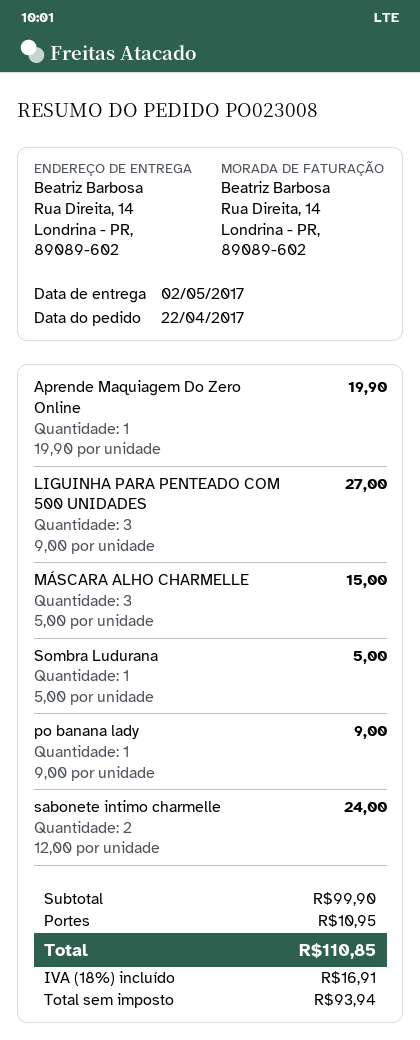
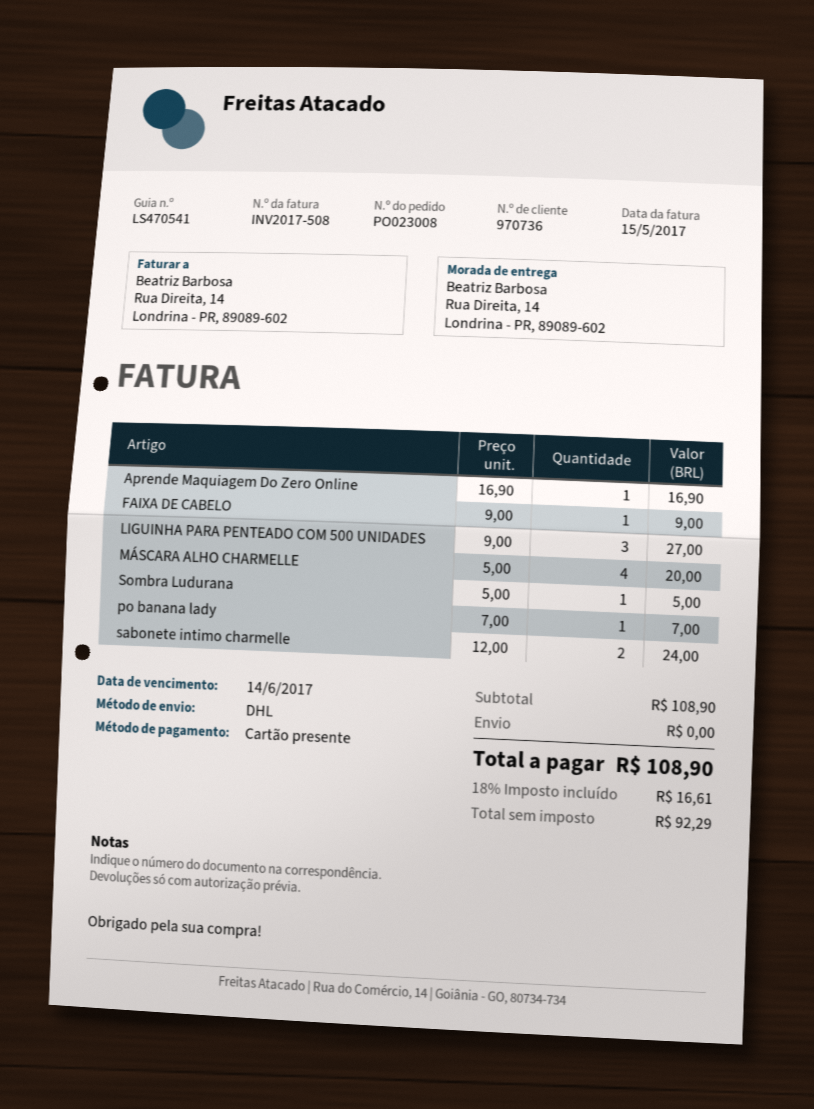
Aprende Maquiagem Do Zero Online: 1 x 19.90 = 19.90 -> 1 x 16.90 = 16.90
MÁSCARA ALHO CHARMELLE: 3 x 5.00 = 15.00 -> 4 x 5.00 = 20.00
po banana lady: 1 x 9.00 = 9.00 -> 1 x 7.00 = 7.00
FAIXA DE CABELO: none -> 1 x 9.00 = 9.00
subtotal: 99.90 -> 108.90
shipping: 10.95 -> 0.00
net: 93.94 -> 92.29
tax: 18% = 16.91 -> 18% = 16.61
total: 110.85 -> 108.90

